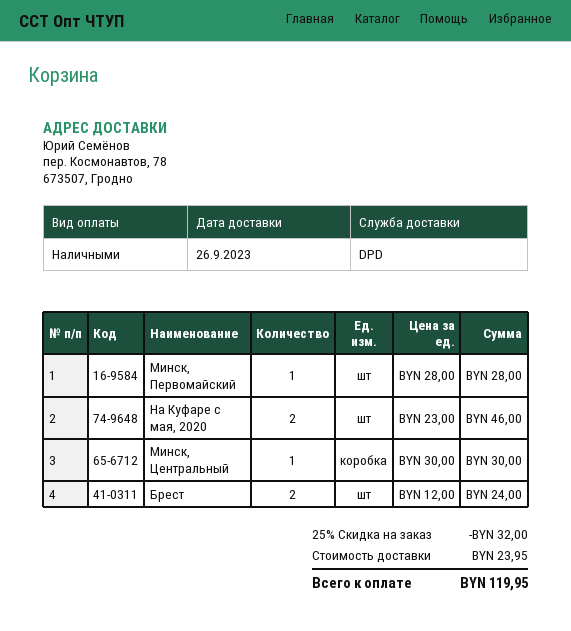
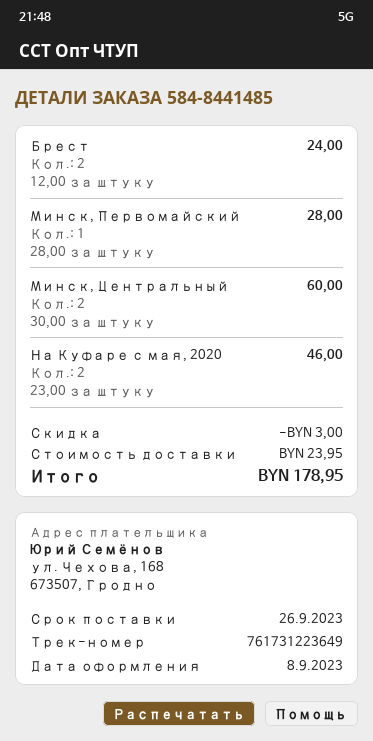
Минск, Центральный: 1 x 30.00 = 30.00 -> 2 x 30.00 = 60.00
discount: 32.00 -> 3.00
total: 119.95 -> 178.95

